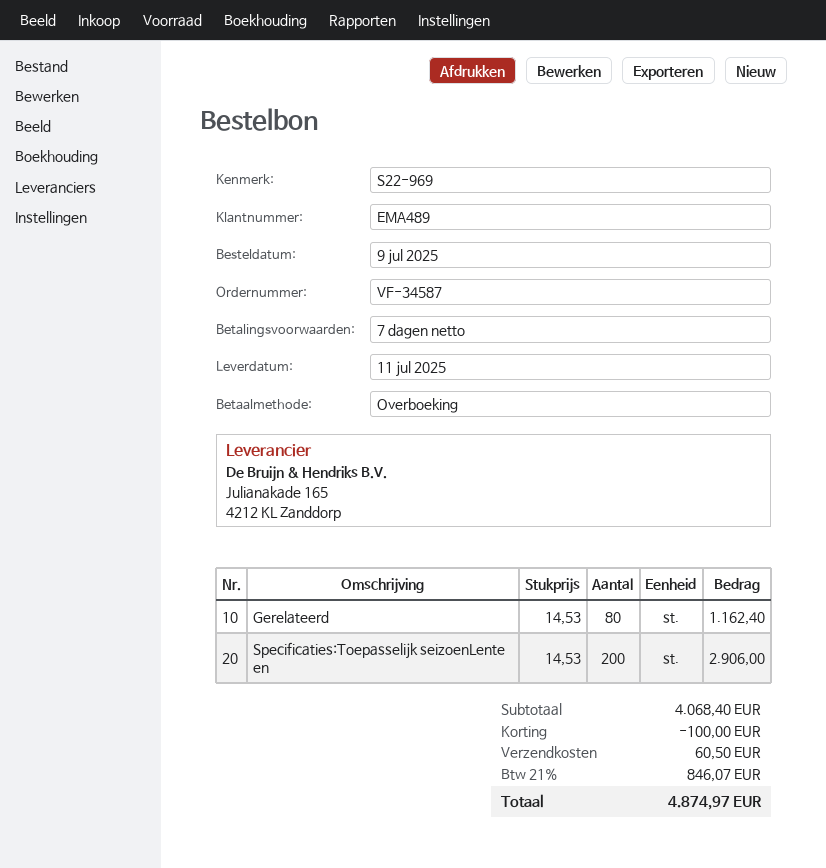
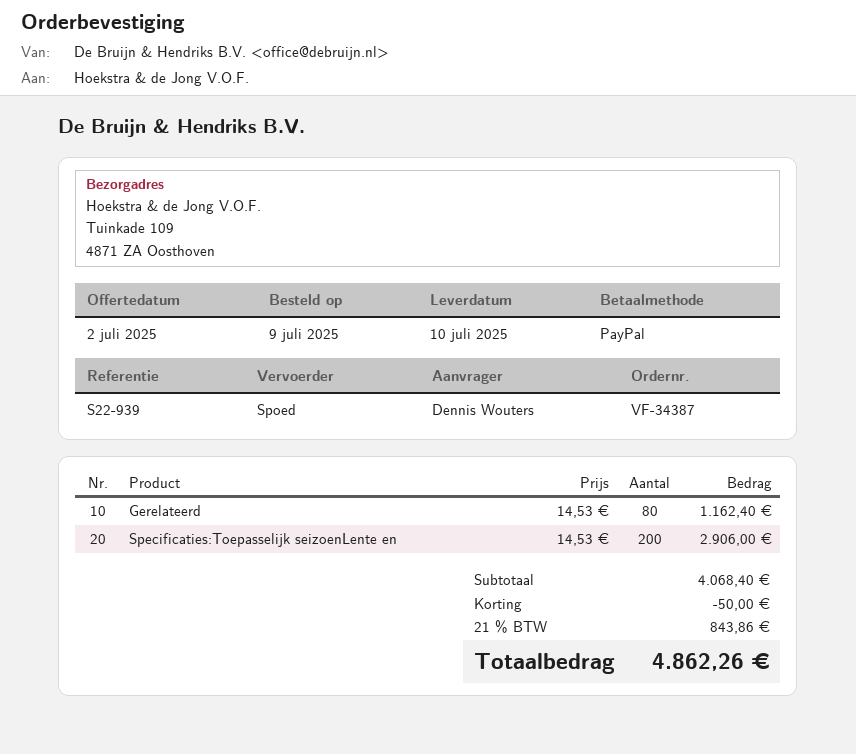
order number: VF-34587 -> VF-34387
delivery date: 2025-07-11 -> 2025-07-10
reference: S22-969 -> S22-939
payment method: bank transfer -> PayPal
discount: 100.00 -> 50.00
shipping: 60.50 -> none
tax: 21% = 846.07 -> 21% = 843.86
total: 4874.97 -> 4862.26

